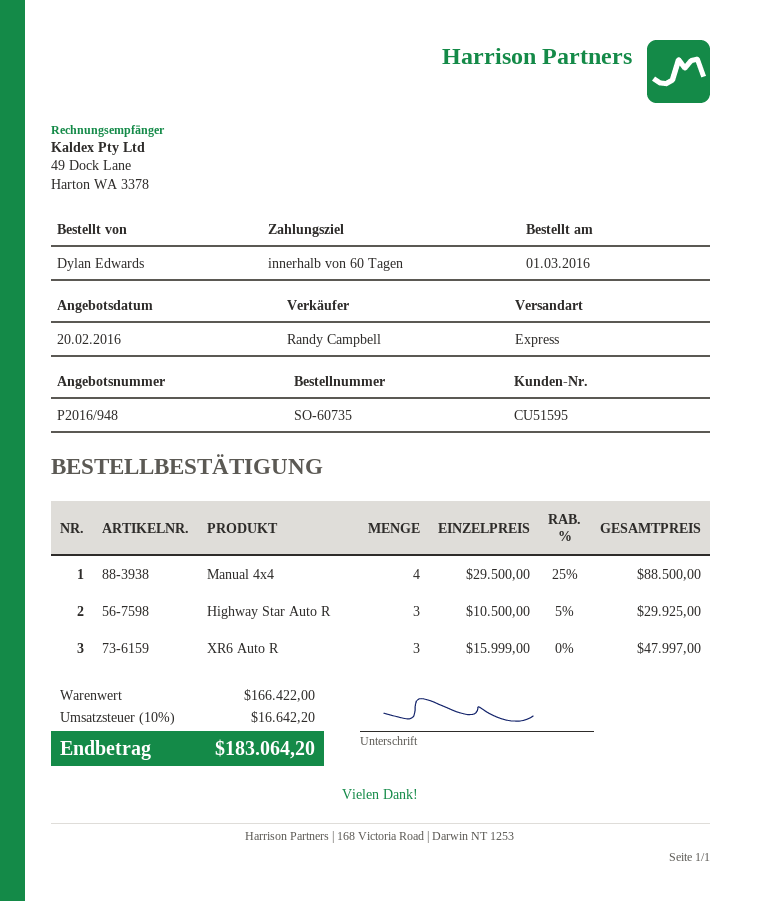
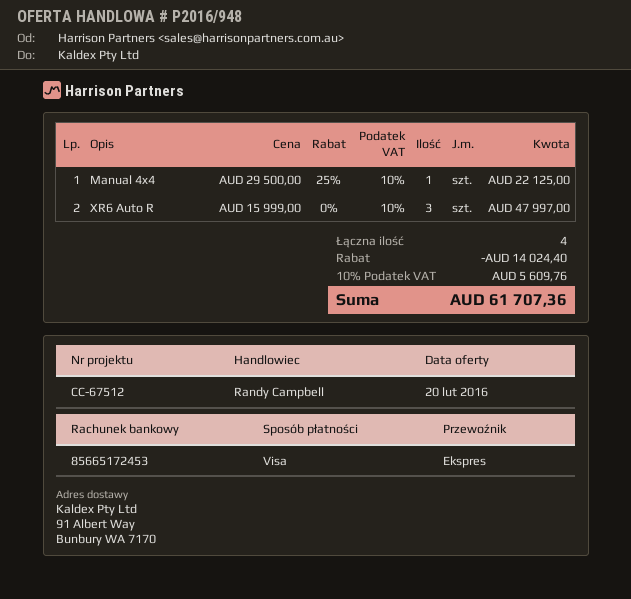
Manual 4x4: 4 x 29500.00 - 25% = 88500.00 -> 1 x 29500.00 - 25% = 22125.00
Highway Star Auto R: 3 x 10500.00 - 5% = 29925.00 -> none
discount: none -> 14024.40
tax: 10% = 16642.20 -> 10% = 5609.76
total: 183064.20 -> 61707.36

